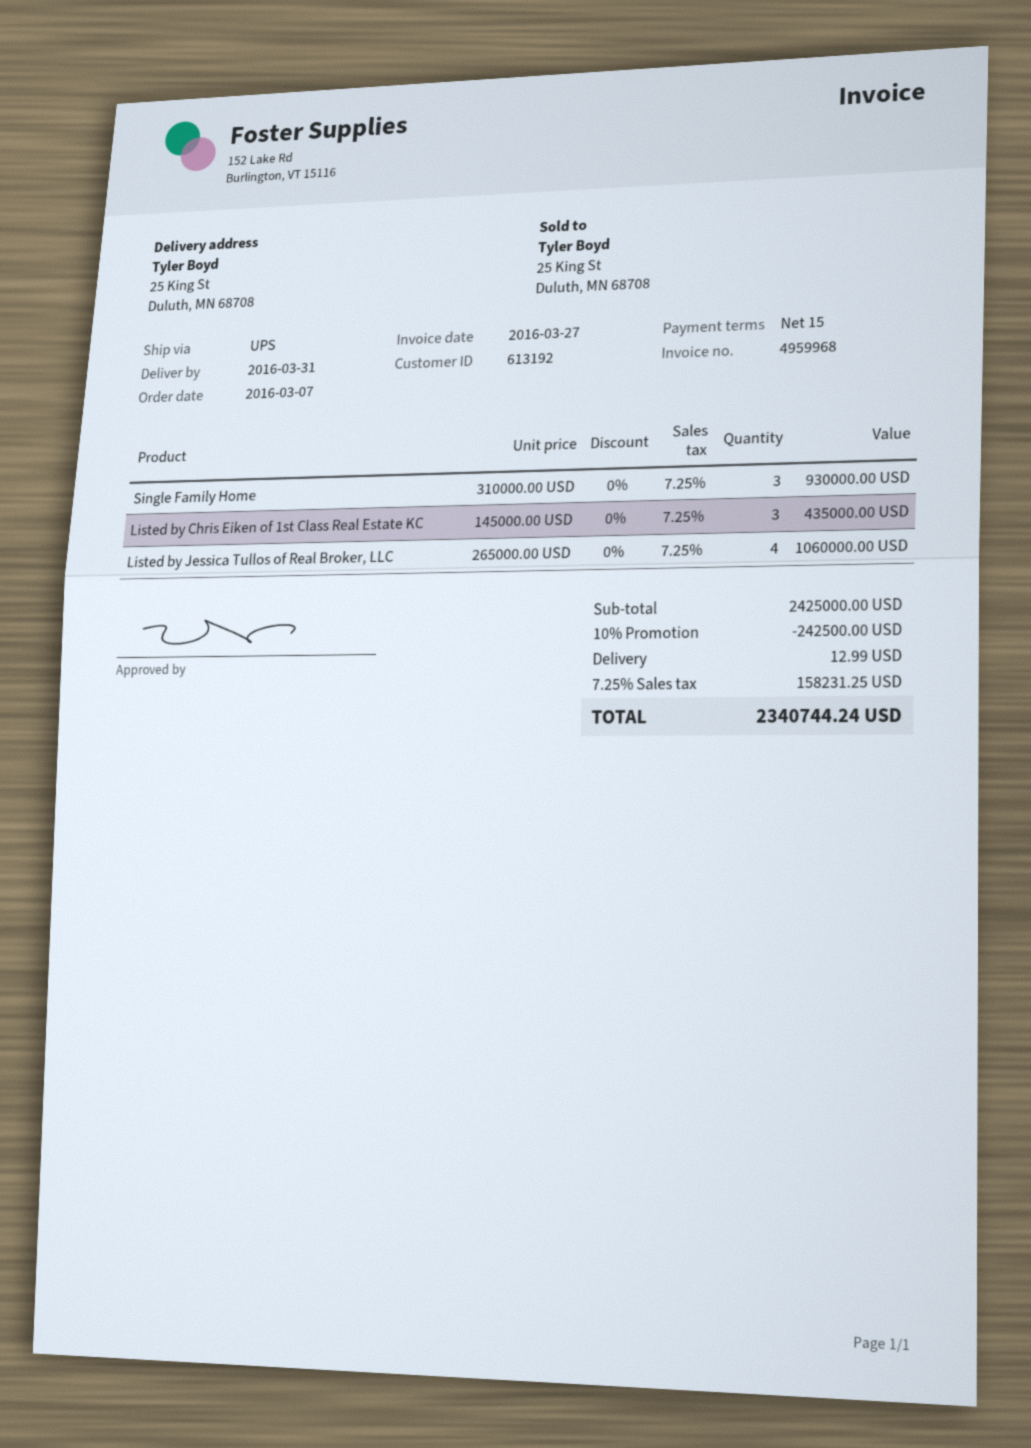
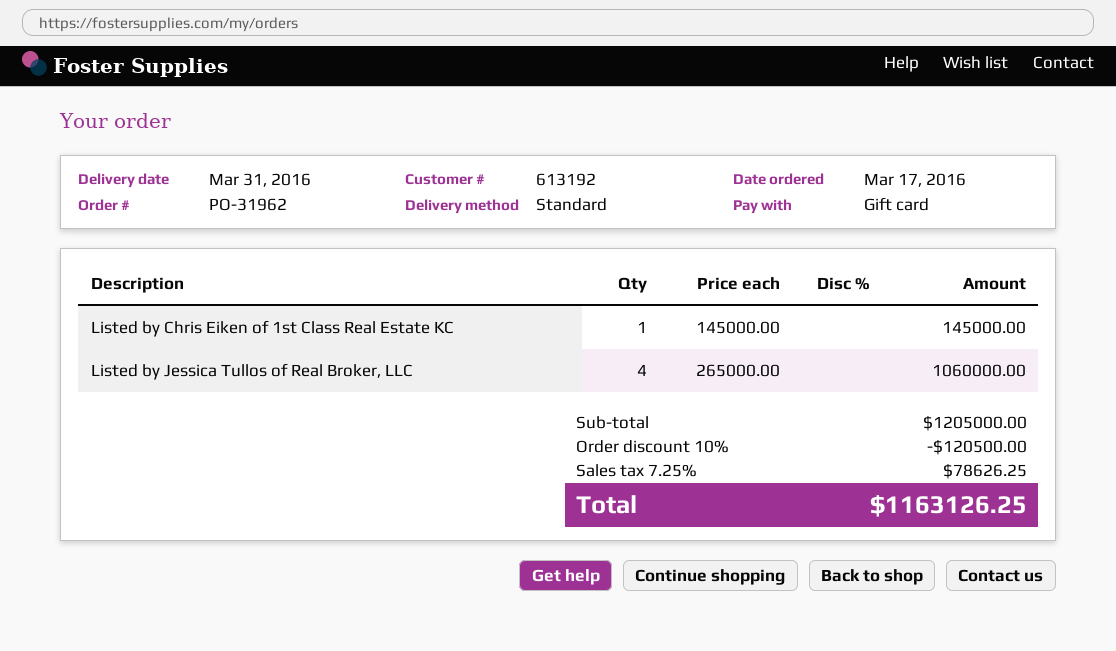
order date: 2016-03-07 -> 2016-03-17
shipping method: UPS -> standard
Single Family Home: 3 x 310000.00 = 930000.00 -> none
Listed by Chris Eiken of 1st Class Real Estate KC: 3 x 145000.00 = 435000.00 -> 1 x 145000.00 = 145000.00
subtotal: 2425000.00 -> 1205000.00
discount: 10% = 242500.00 -> 10% = 120500.00
shipping: 12.99 -> none
tax: 7.25% = 158231.25 -> 7.25% = 78626.25
total: 2340744.24 -> 1163126.25

